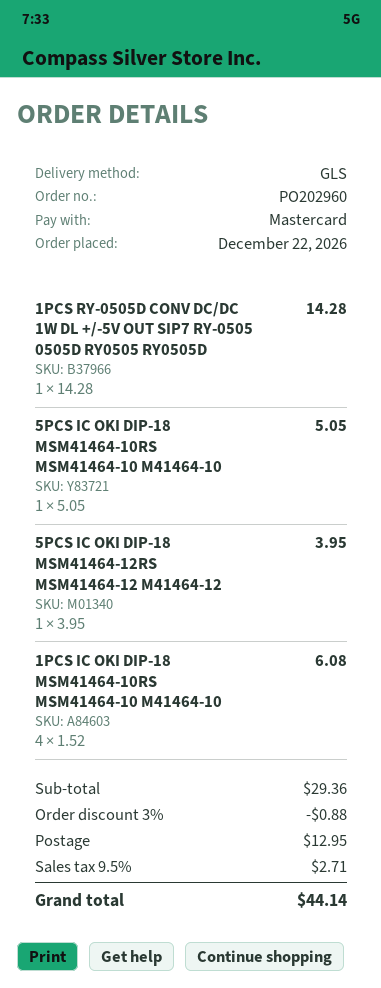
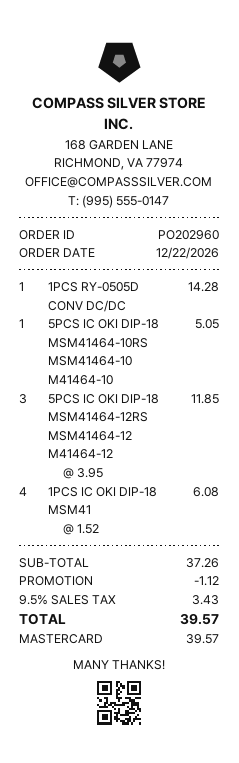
5PCS IC OKI DIP-18 MSM41464-12RS MSM41464-12 M41464-12: 1 x 3.95 = 3.95 -> 3 x 3.95 = 11.85
subtotal: 29.36 -> 37.26
discount: 0.88 -> 1.12
shipping: 12.95 -> none
tax: 9.5% = 2.71 -> 9.5% = 3.43
total: 44.14 -> 39.57

